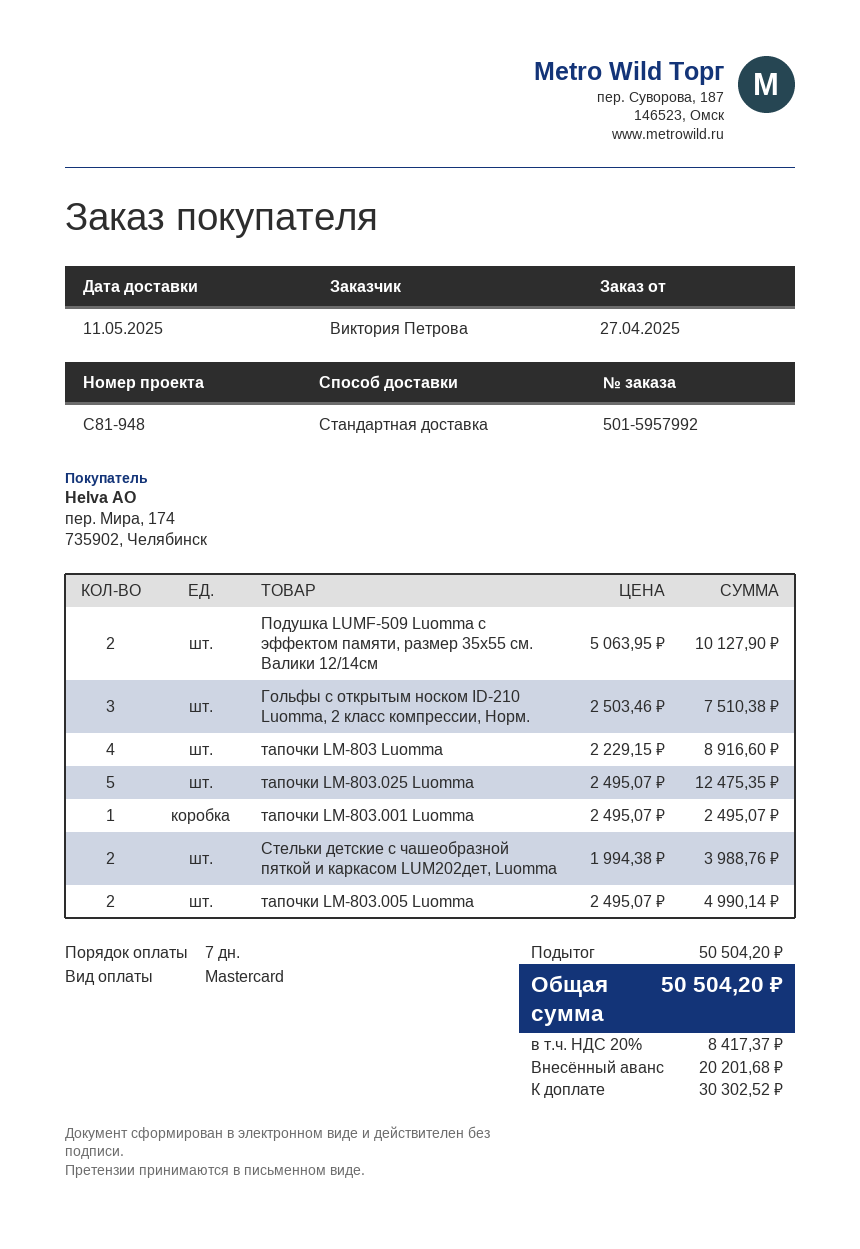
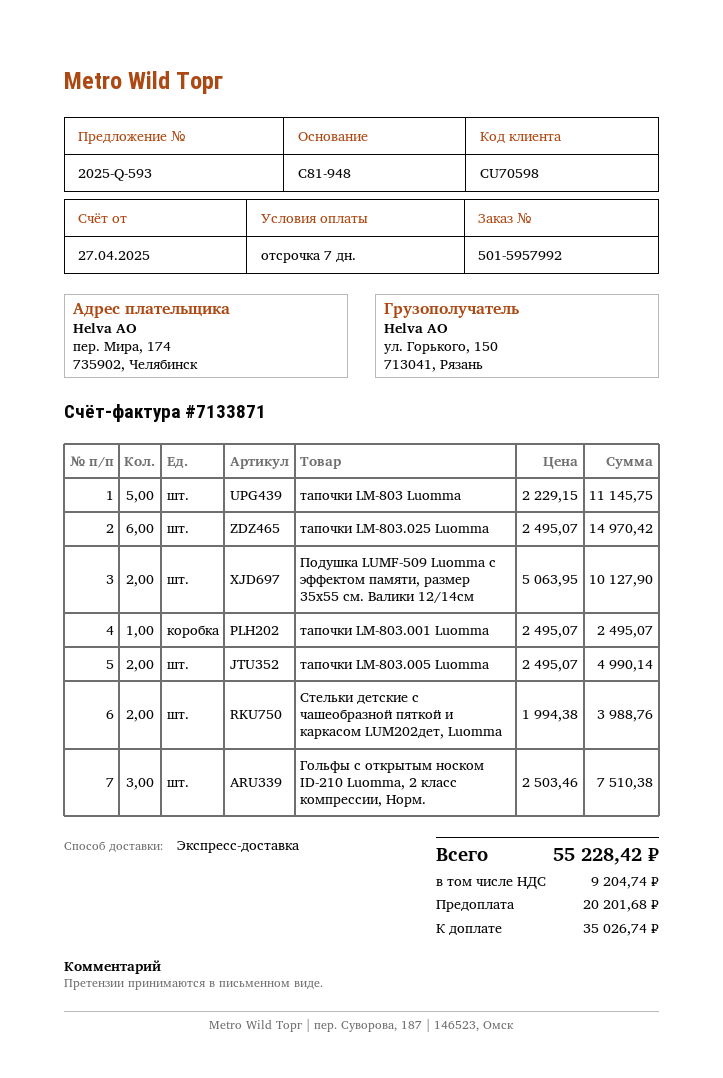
shipping method: standard -> express
тапочки LM-803 Luomma: 4 x 2229.15 = 8916.60 -> 5 x 2229.15 = 11145.75
тапочки LM-803.025 Luomma: 5 x 2495.07 = 12475.35 -> 6 x 2495.07 = 14970.42
tax: 8417.37 -> 9204.74
total: 50504.20 -> 55228.42
balance: 30302.52 -> 35026.74

